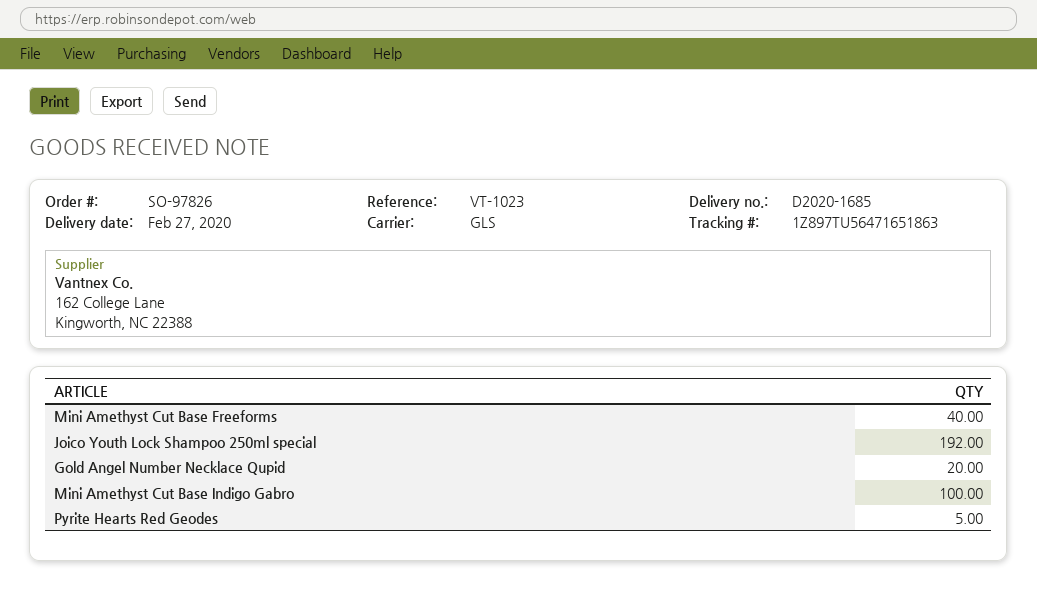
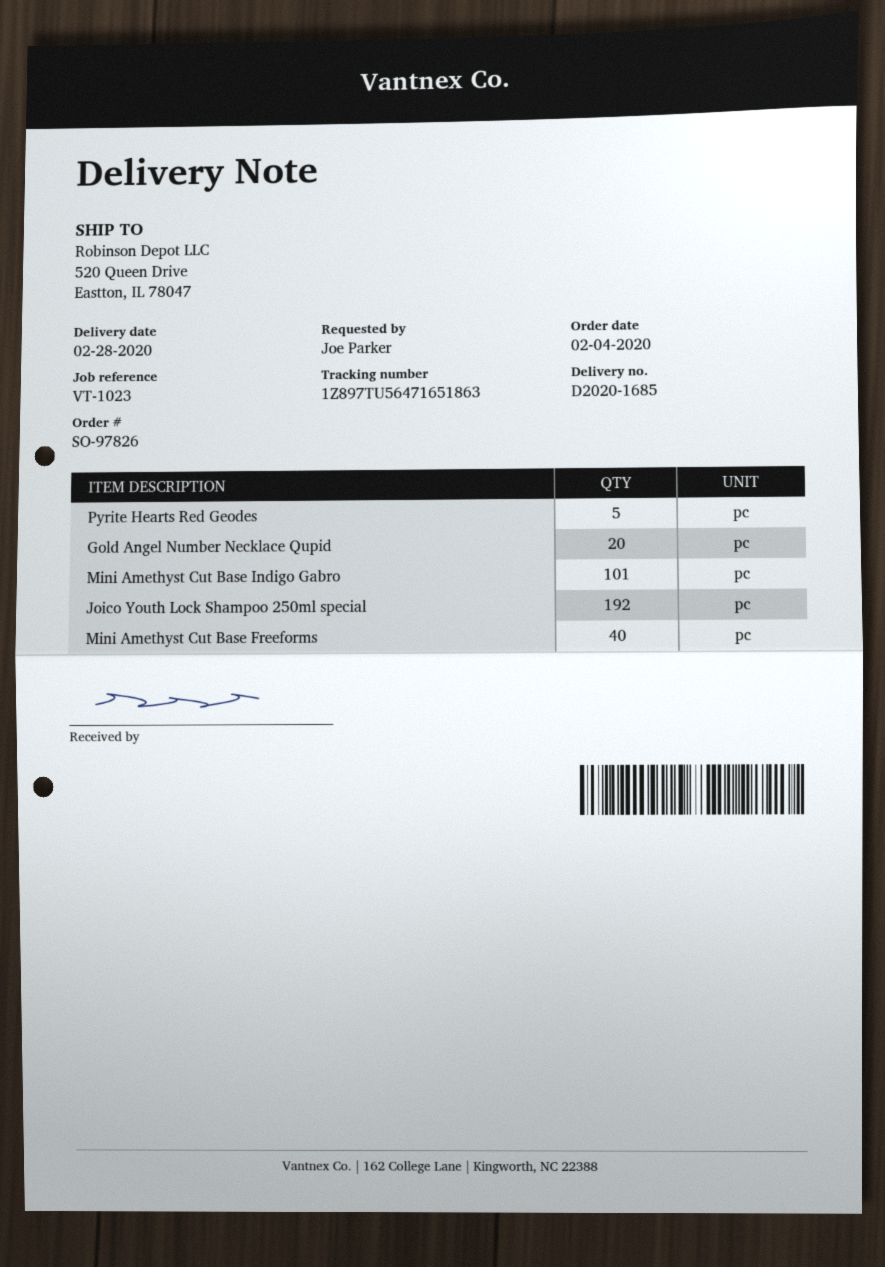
delivery date: 2020-02-27 -> 2020-02-28
Mini Amethyst Cut Base Indigo Gabro: 100 -> 101

